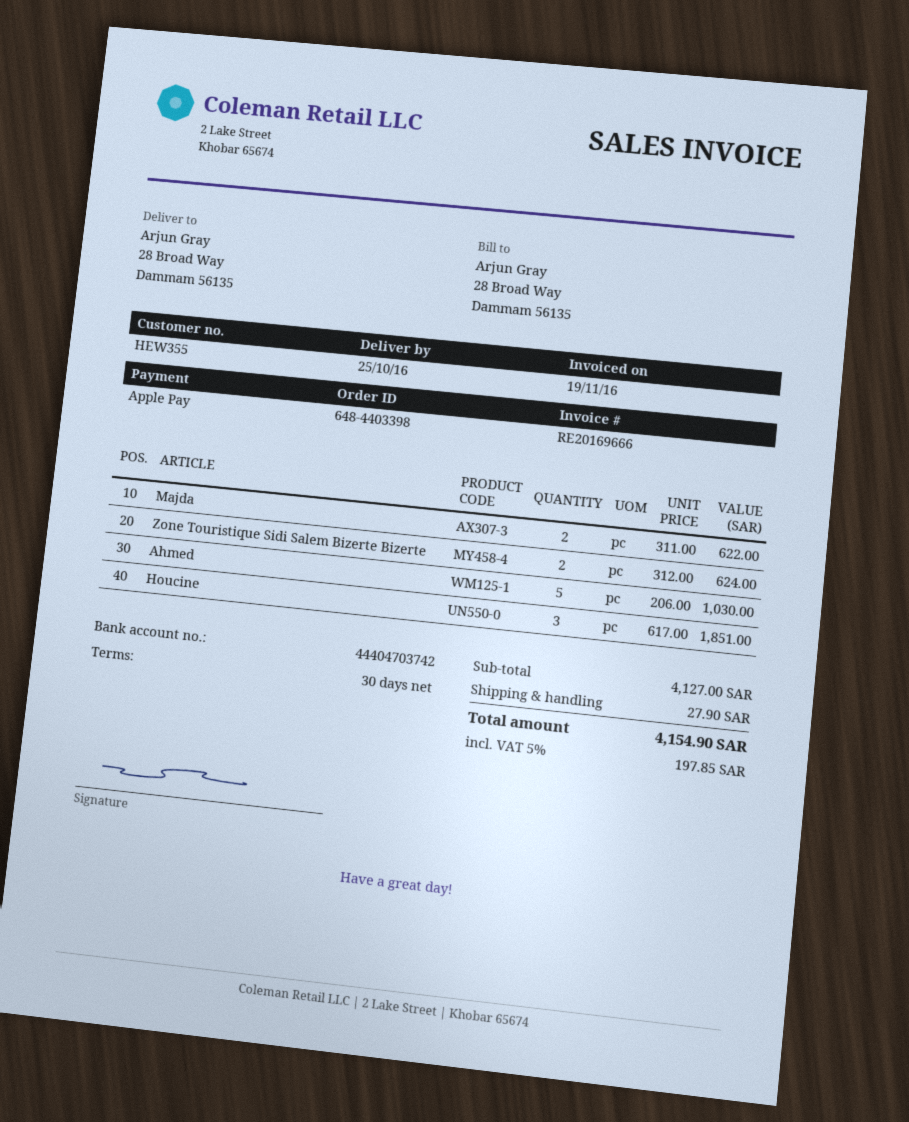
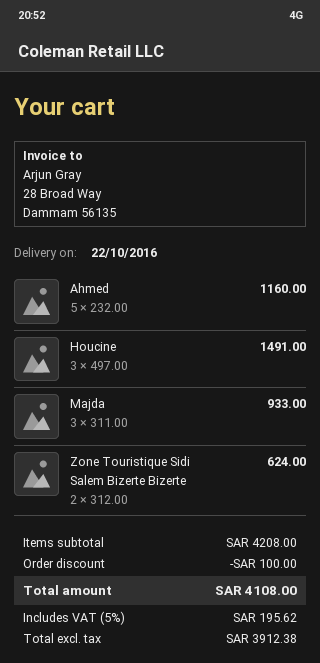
delivery date: 2016-10-25 -> 2016-10-22
Majda: 2 x 311.00 = 622.00 -> 3 x 311.00 = 933.00
Ahmed: 5 x 206.00 = 1030.00 -> 5 x 232.00 = 1160.00
Houcine: 3 x 617.00 = 1851.00 -> 3 x 497.00 = 1491.00
subtotal: 4127.00 -> 4208.00
discount: none -> 100.00
shipping: 27.90 -> none
tax: 5% = 197.85 -> 5% = 195.62
total: 4154.90 -> 4108.00

